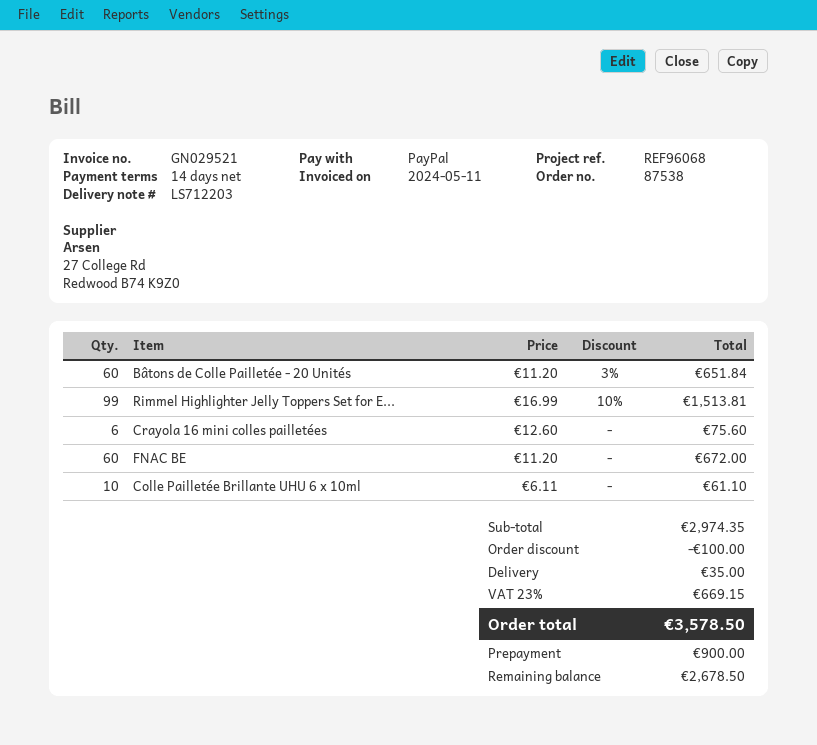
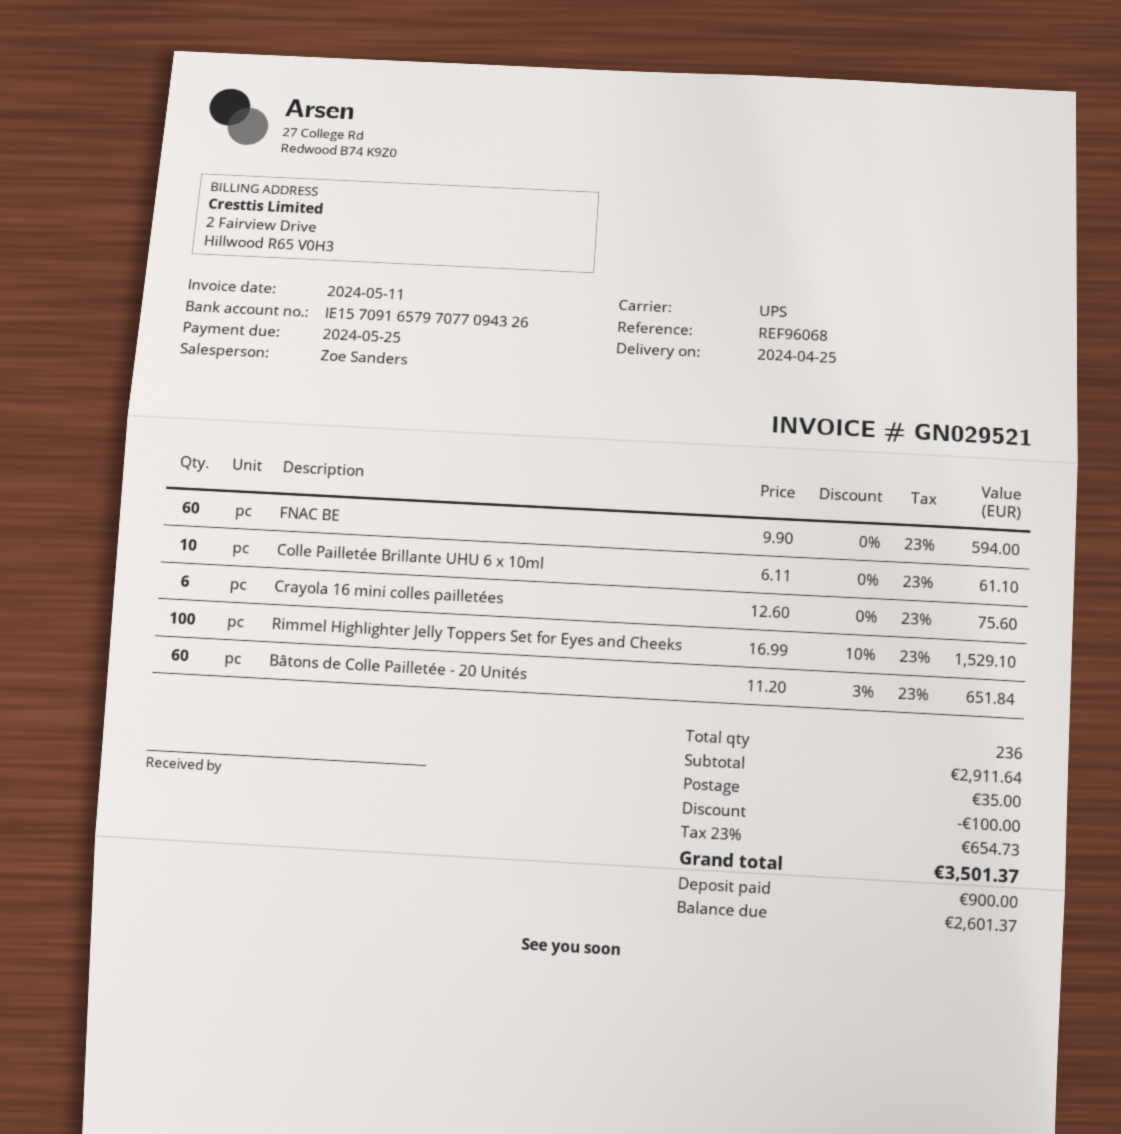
Rimmel Highlighter Jelly Toppers Set for E...: 99 x 16.99 - 10% = 1513.81 -> 100 x 16.99 - 10% = 1529.10
FNAC BE: 60 x 11.20 = 672.00 -> 60 x 9.90 = 594.00
subtotal: 2974.35 -> 2911.64
tax: 23% = 669.15 -> 23% = 654.73
total: 3578.50 -> 3501.37
balance: 2678.50 -> 2601.37

